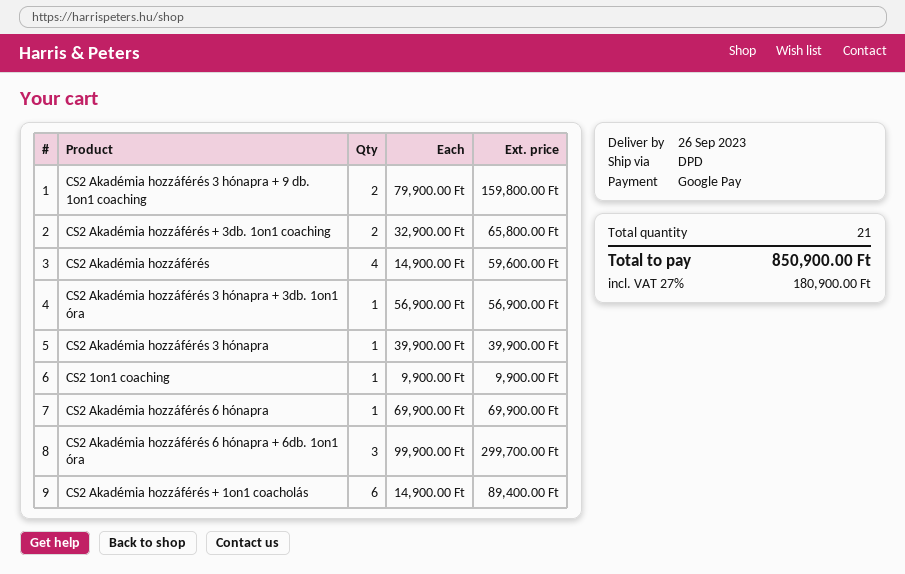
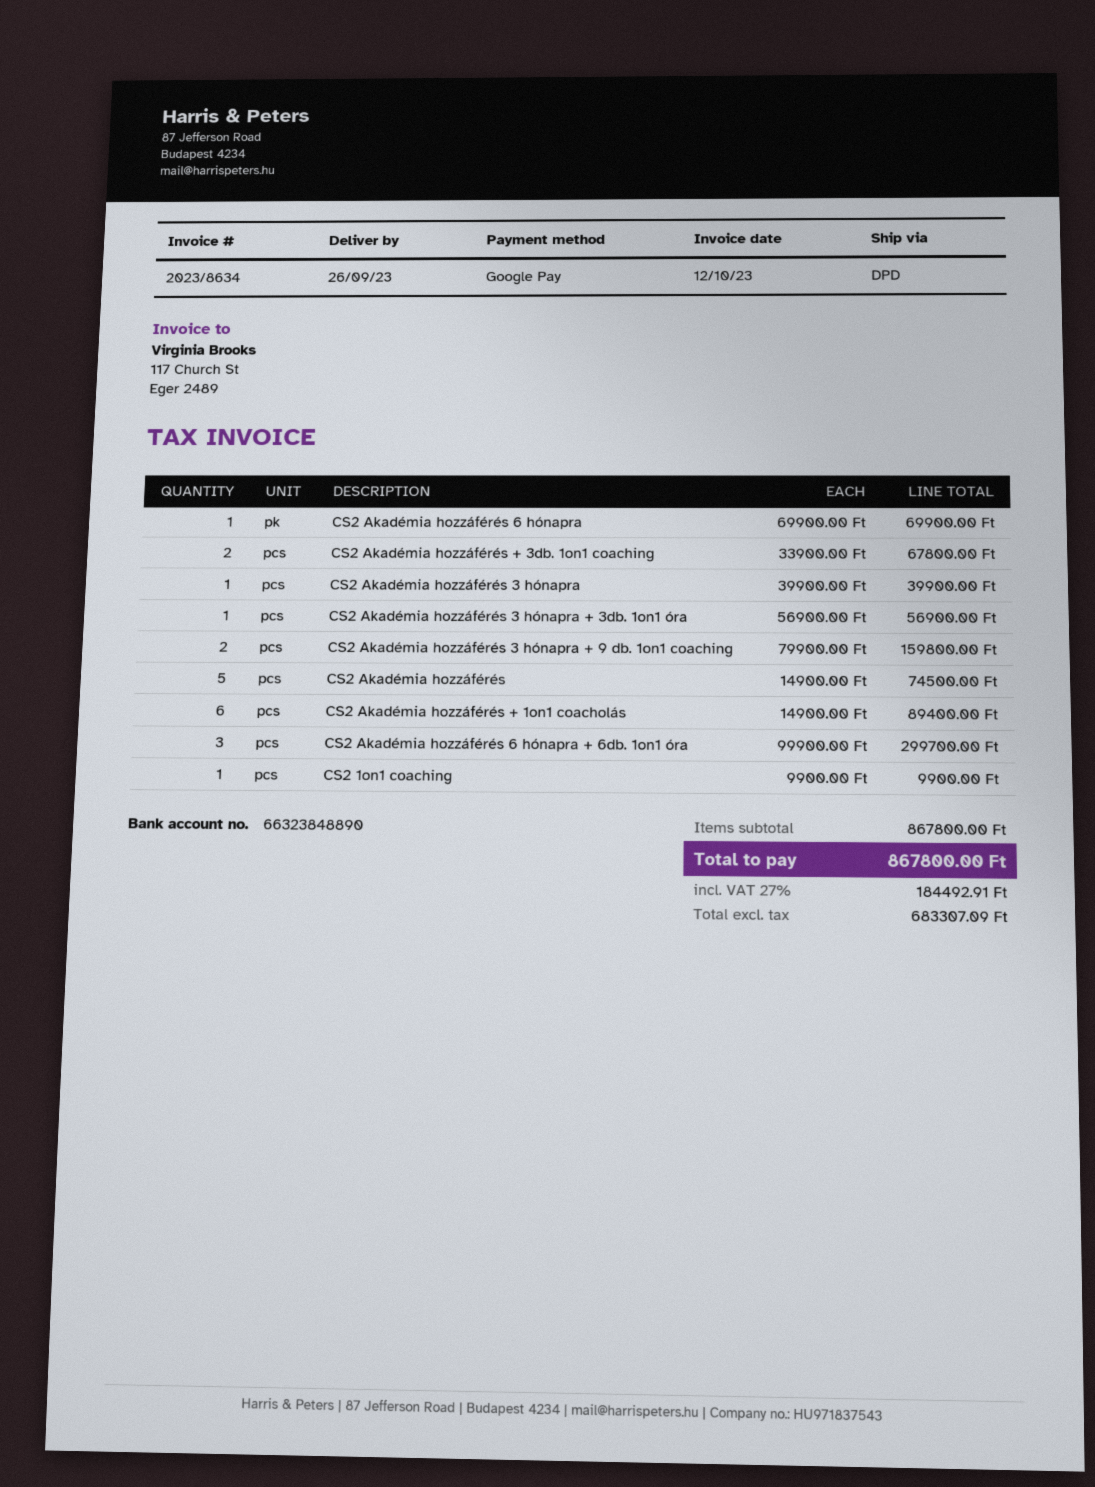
CS2 Akadémia hozzáférés + 3db. 1on1 coaching: 2 x 32900.00 = 65800.00 -> 2 x 33900.00 = 67800.00
CS2 Akadémia hozzáférés: 4 x 14900.00 = 59600.00 -> 5 x 14900.00 = 74500.00
tax: 27% = 180900.00 -> 27% = 184492.91
total: 850900.00 -> 867800.00

